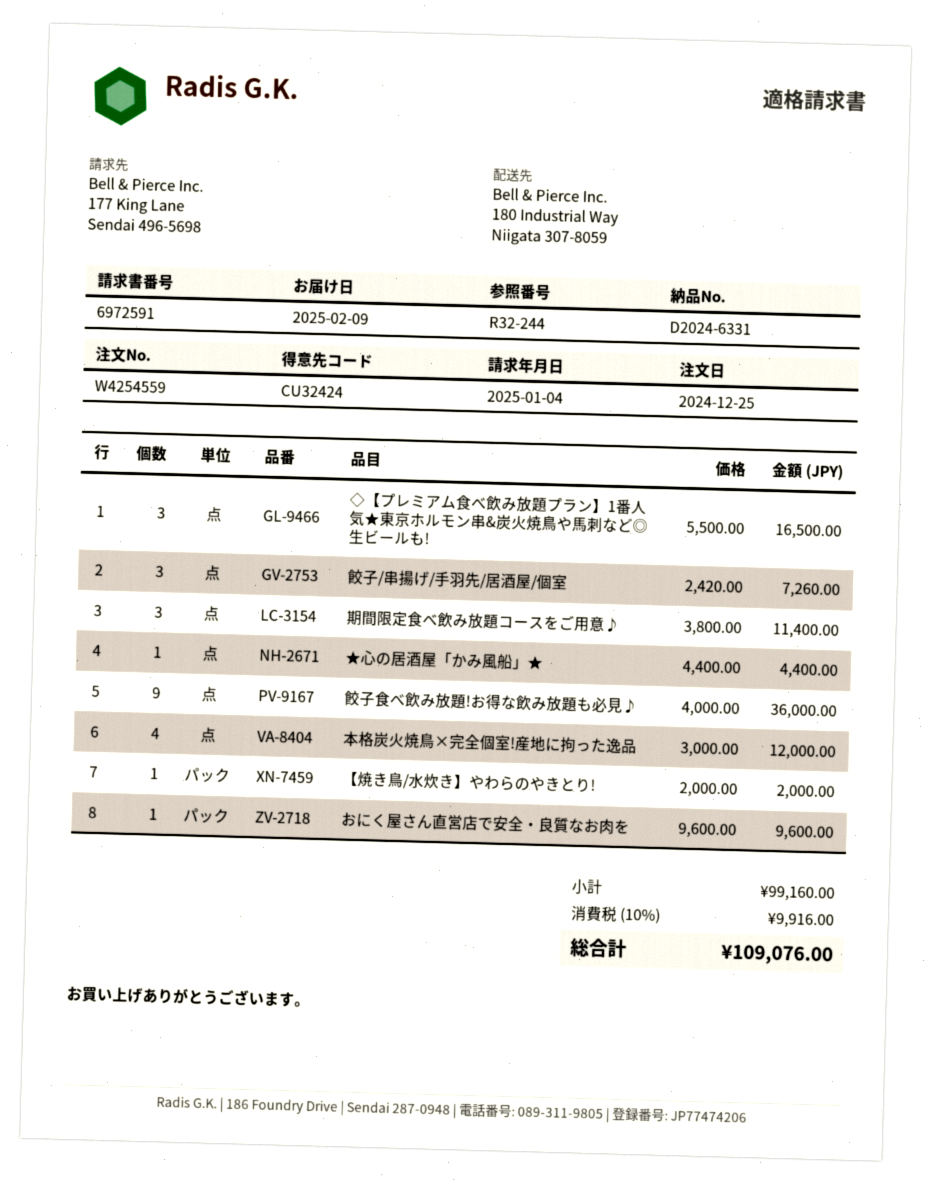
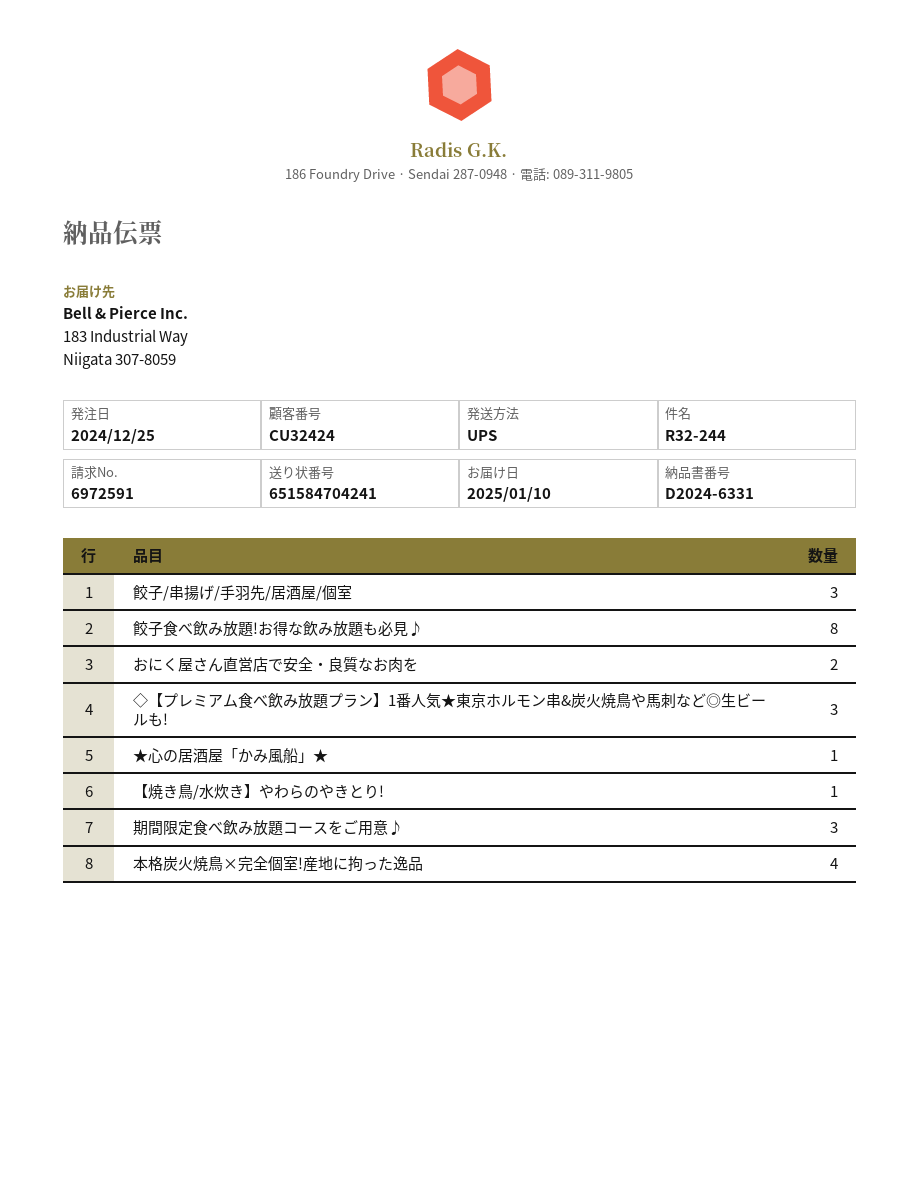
delivery date: 2025-02-09 -> 2025-01-10
ship to: 180 Industrial Way, Niigata 307-8059 -> 183 Industrial Way, Niigata 307-8059
餃子食べ飲み放題!お得な飲み放題も必見♪: 9 -> 8
おにく屋さん直営店で安全・良質なお肉を: 1 -> 2

